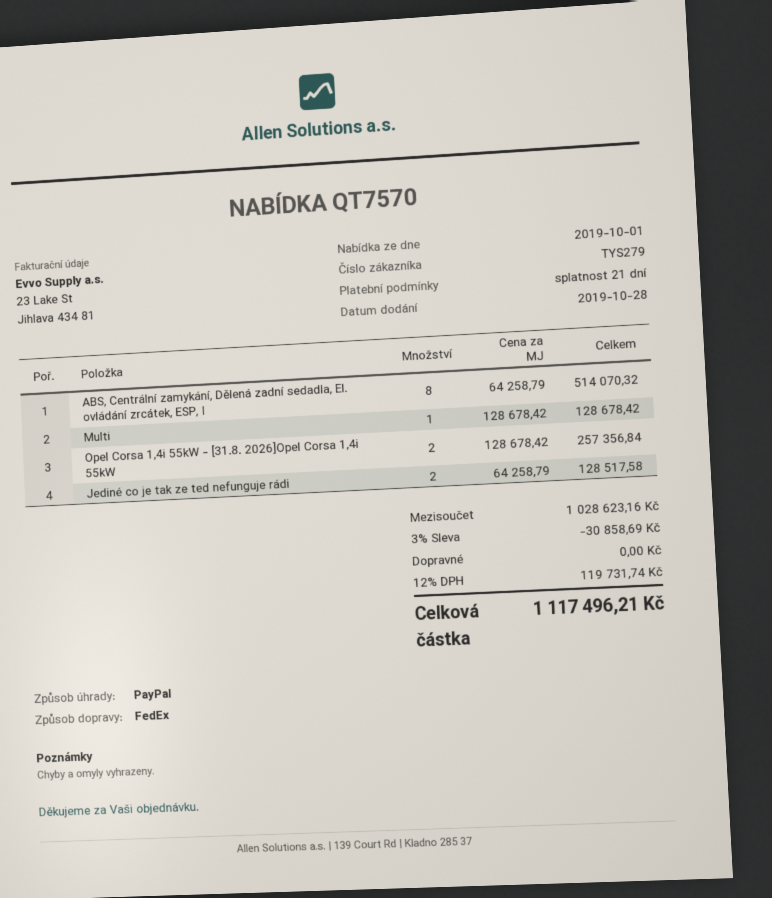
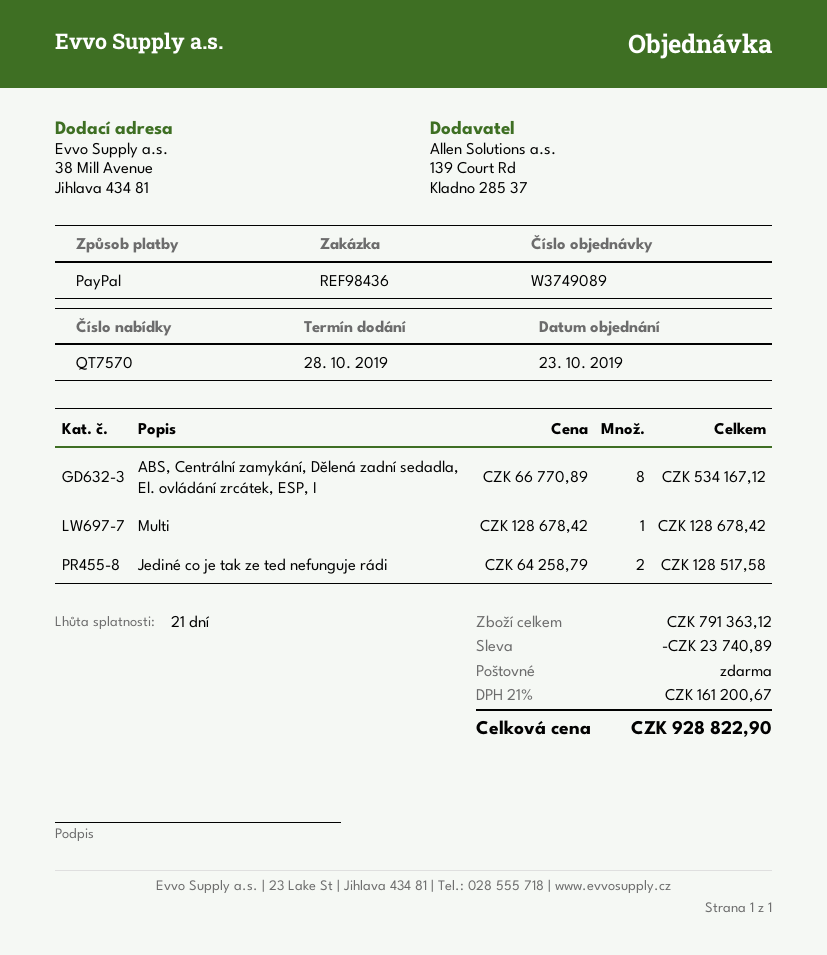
ABS, Centrální zamykání, Dělená zadní sedadla, El. ovládání zrcátek, ESP, I: 8 x 64258.79 = 514070.32 -> 8 x 66770.89 = 534167.12
Opel Corsa 1,4i 55kW - [31.8. 2026]Opel Corsa 1,4i 55kW: 2 x 128678.42 = 257356.84 -> none
subtotal: 1028623.16 -> 791363.12
discount: 30858.69 -> 23740.89
tax: 12% = 119731.74 -> 21% = 161200.67
total: 1117496.21 -> 928822.90

